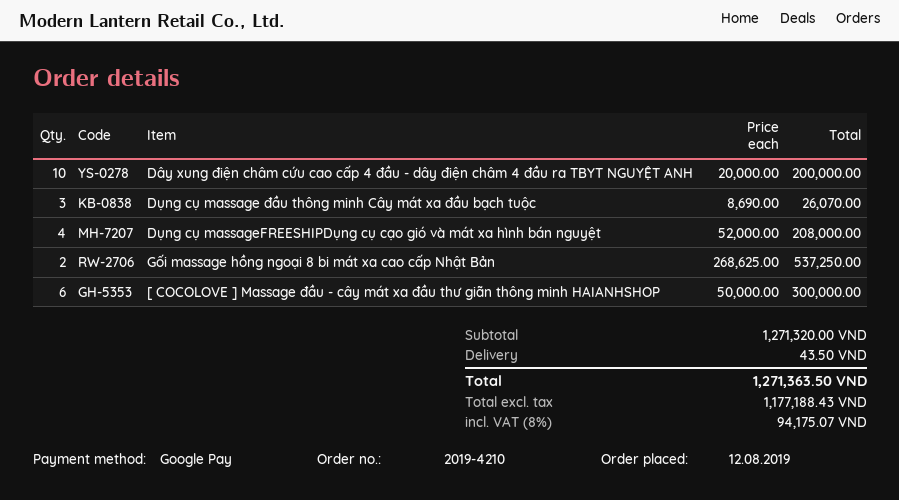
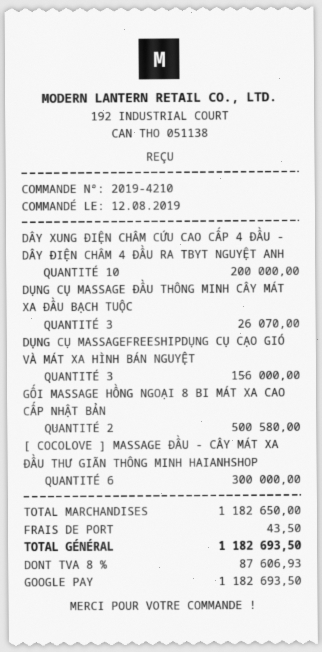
Dụng cụ massageFREESHIPDụng cụ cạo gió và mát xa hình bán nguyệt: 4 for 208000.00 -> 3 for 156000.00
Gối massage hồng ngoại 8 bi mát xa cao cấp Nhật Bản: 2 for 537250.00 -> 2 for 500580.00
subtotal: 1271320.00 -> 1182650.00
tax: 8% = 94175.07 -> 8% = 87606.93
total: 1271363.50 -> 1182693.50

